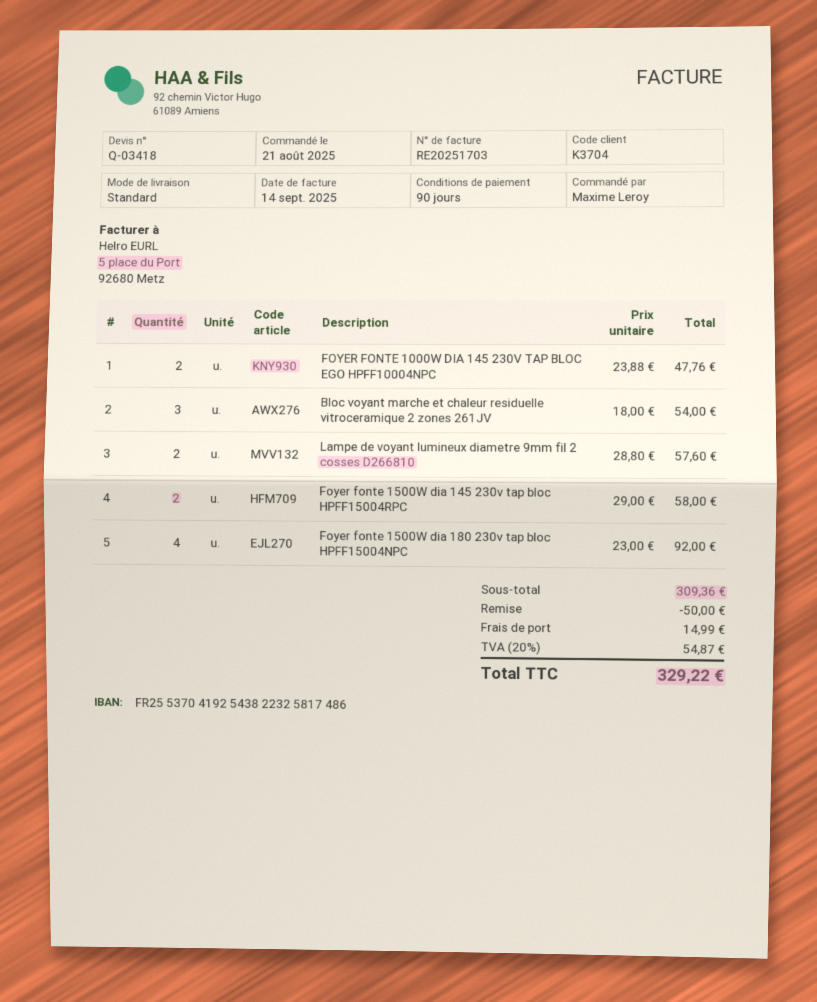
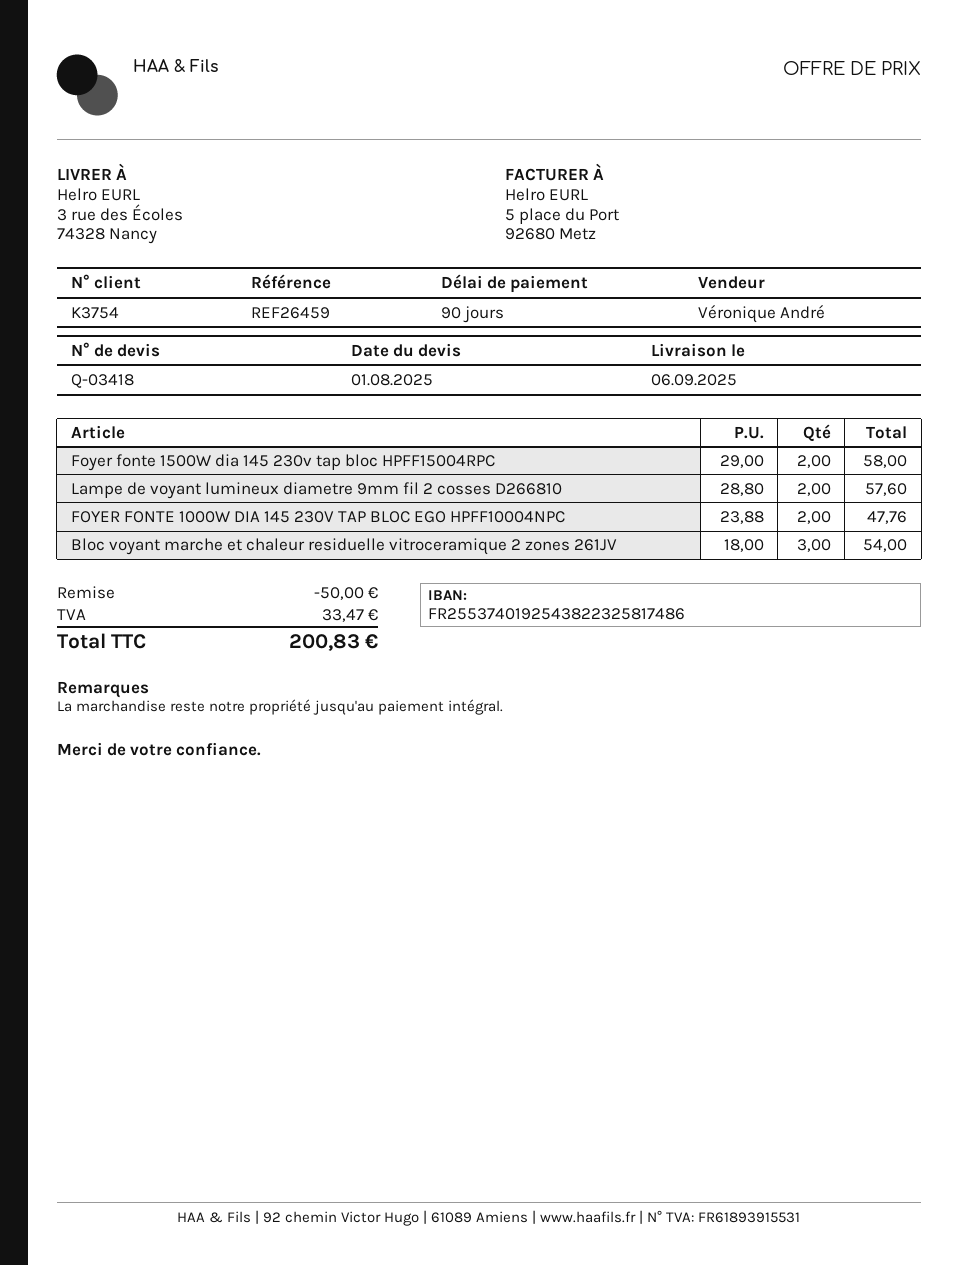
customer number: K3704 -> K3754
bank account: FR2553704192543822325817486 -> FR2553740192543822325817486
Foyer fonte 1500W dia 180 230v tap bloc HPFF15004NPC: 4 x 23.00 = 92.00 -> none
shipping: 14.99 -> none
tax: 54.87 -> 33.47
total: 329.22 -> 200.83

